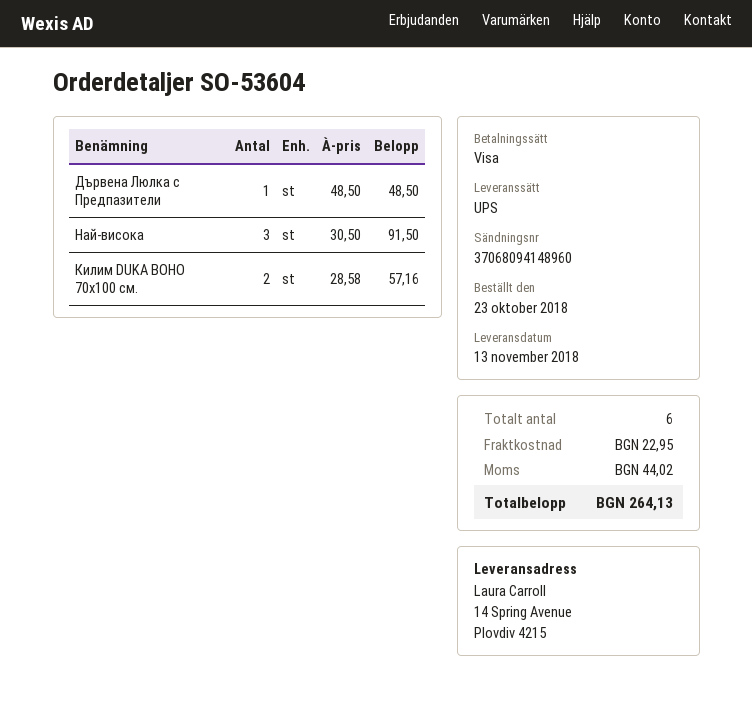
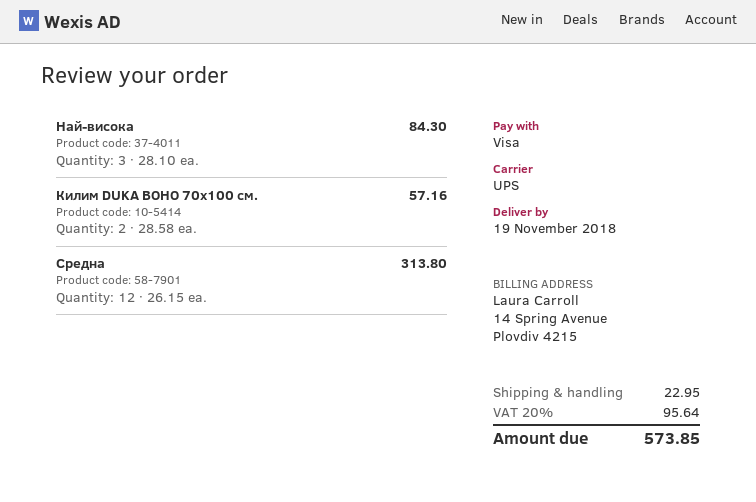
delivery date: 2018-11-13 -> 2018-11-19
Дървена Люлка с Предпазители: 1 x 48.50 = 48.50 -> none
Най-висока: 3 x 30.50 = 91.50 -> 3 x 28.10 = 84.30
Средна: none -> 12 x 26.15 = 313.80
tax: 44.02 -> 95.64
total: 264.13 -> 573.85

